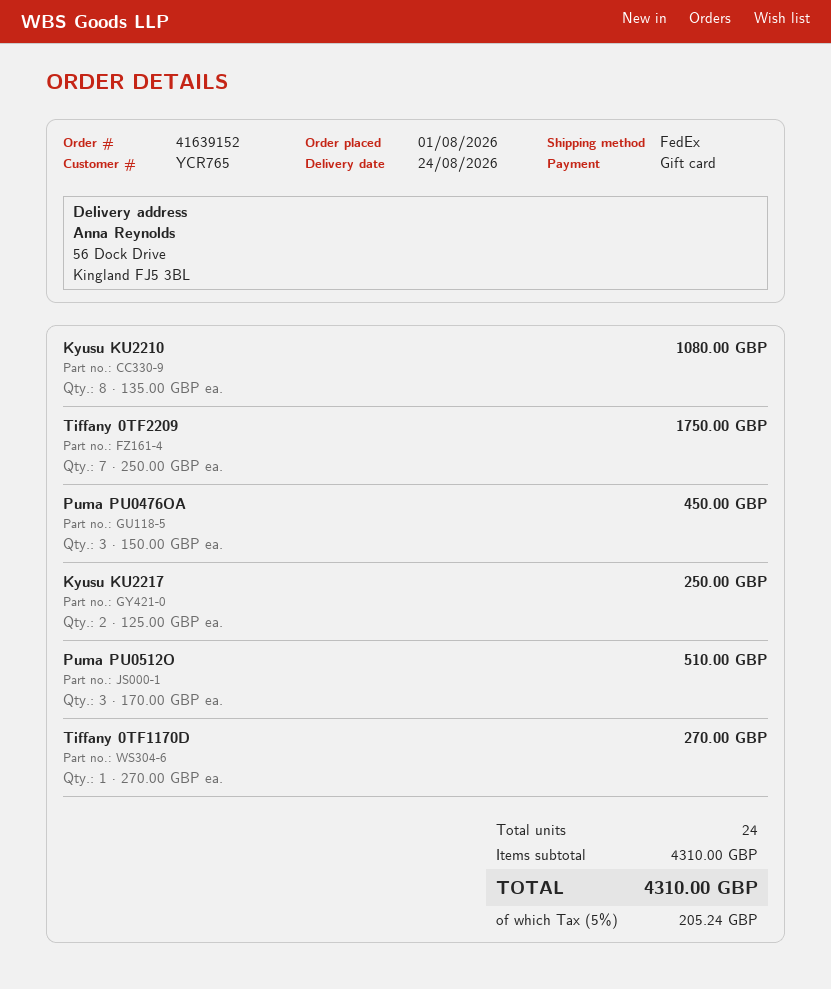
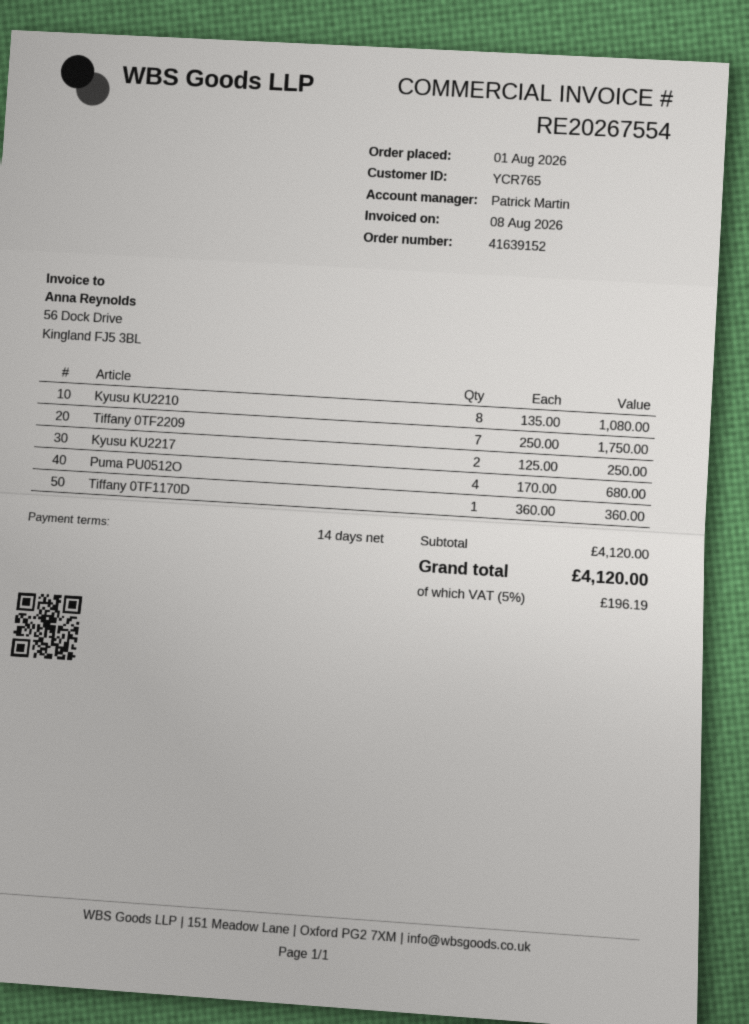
Puma PU0476OA: 3 x 150.00 = 450.00 -> none
Puma PU0512O: 3 x 170.00 = 510.00 -> 4 x 170.00 = 680.00
Tiffany 0TF1170D: 1 x 270.00 = 270.00 -> 1 x 360.00 = 360.00
subtotal: 4310.00 -> 4120.00
tax: 5% = 205.24 -> 5% = 196.19
total: 4310.00 -> 4120.00

